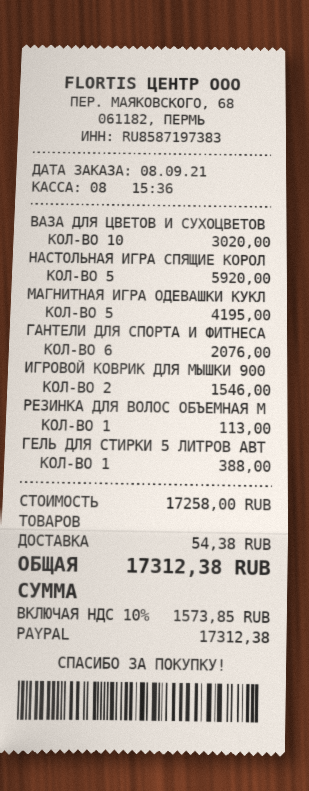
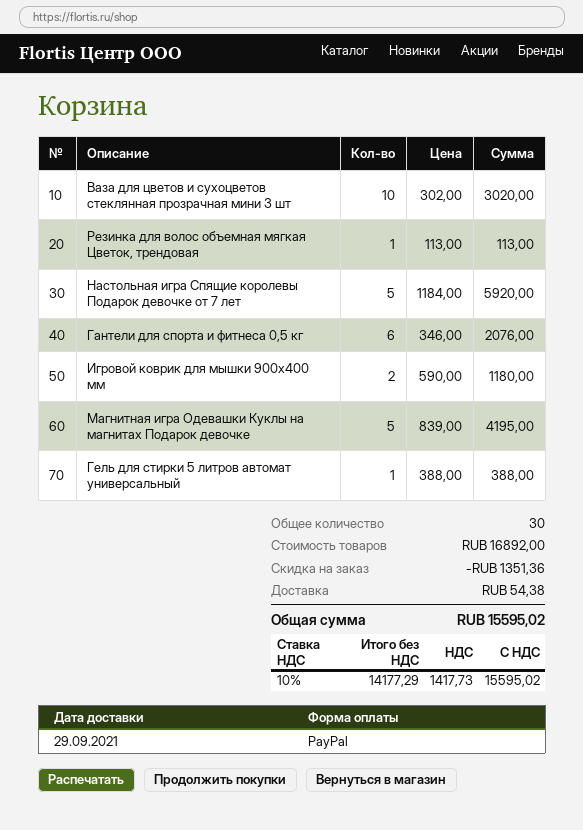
ИГРОВОЙ КОВРИК ДЛЯ МЫШКИ 900: 2 for 1546.00 -> 2 for 1180.00
subtotal: 17258.00 -> 16892.00
discount: none -> 1351.36
tax: 10% = 1573.85 -> 10% = 1417.73
total: 17312.38 -> 15595.02

